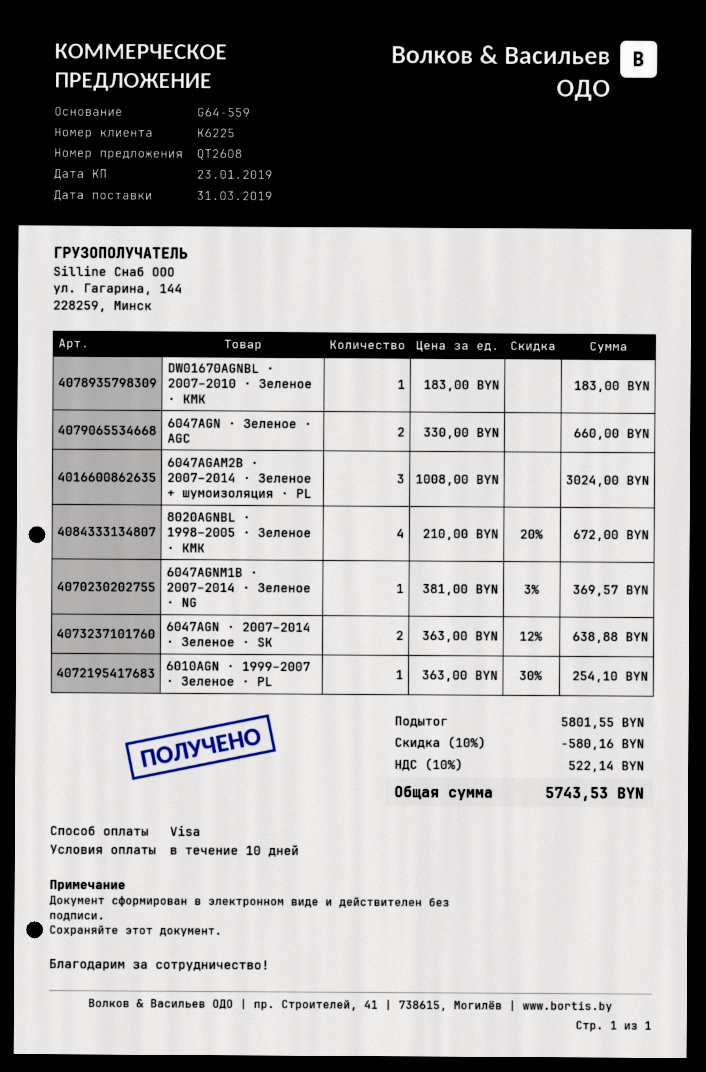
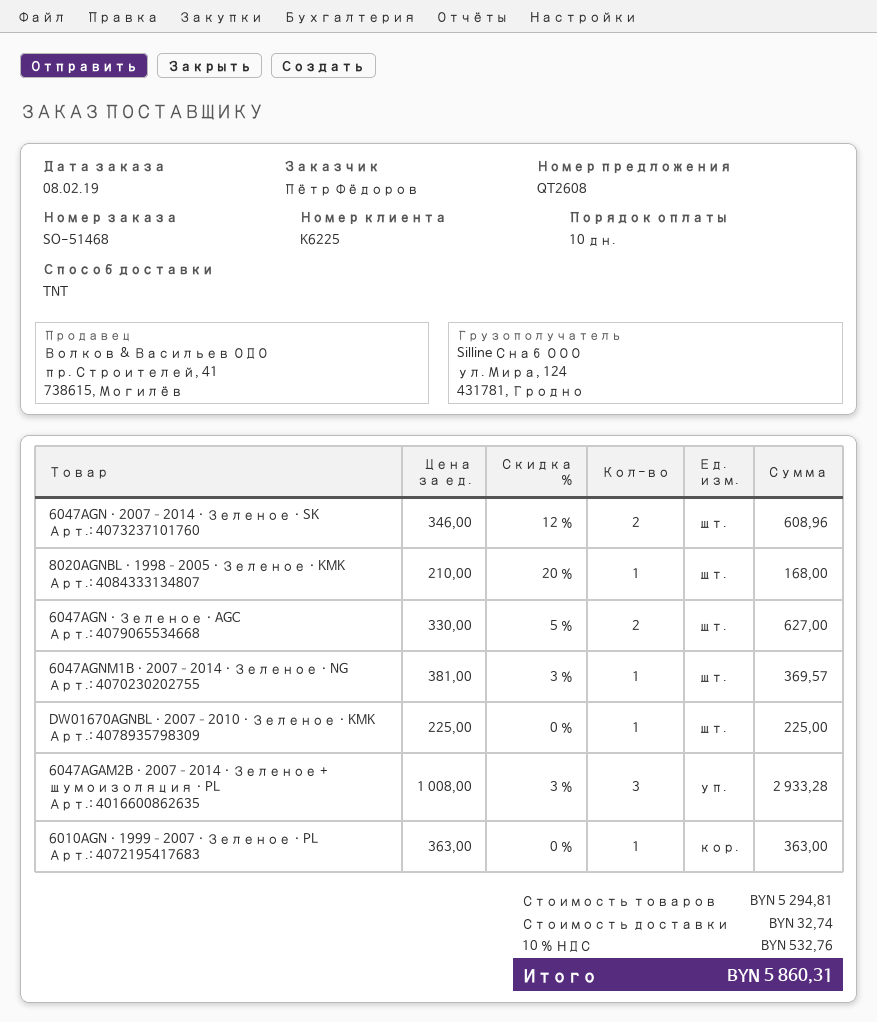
ship to: ул. Гагарина, 144, 228259, Минск -> ул. Мира, 124, 431781, Гродно
DW01670AGNBL · 2007–2010 · Зеленое · KMK: 1 x 183.00 = 183.00 -> 1 x 225.00 = 225.00
6047AGN · Зеленое · AGC: 2 x 330.00 = 660.00 -> 2 x 330.00 - 5% = 627.00
6047AGAM2B · 2007–2014 · Зеленое + шумоизоляция · PL: 3 x 1008.00 = 3024.00 -> 3 x 1008.00 - 3% = 2933.28
8020AGNBL · 1998–2005 · Зеленое · KMK: 4 x 210.00 - 20% = 672.00 -> 1 x 210.00 - 20% = 168.00
6047AGN · 2007–2014 · Зеленое · SK: 2 x 363.00 - 12% = 638.88 -> 2 x 346.00 - 12% = 608.96
6010AGN · 1999–2007 · Зеленое · PL: 1 x 363.00 - 30% = 254.10 -> 1 x 363.00 = 363.00
subtotal: 5801.55 -> 5294.81
discount: 10% = 580.16 -> none
shipping: none -> 32.74
tax: 10% = 522.14 -> 10% = 532.76
total: 5743.53 -> 5860.31

